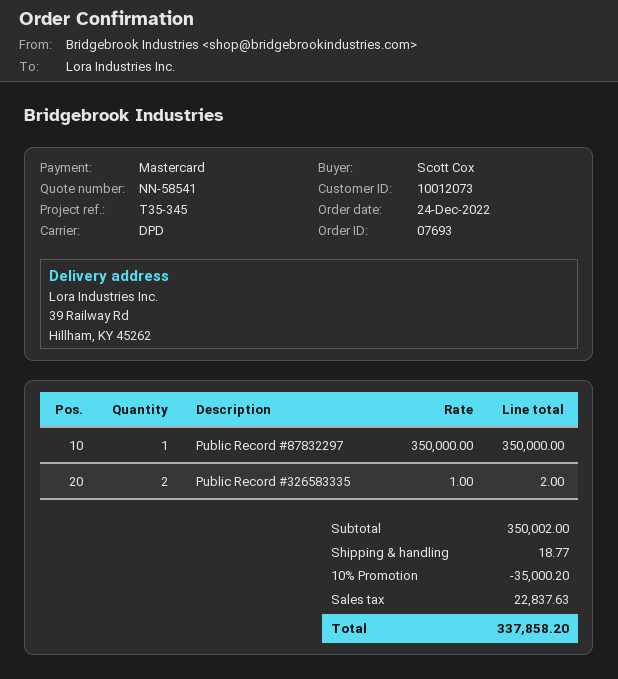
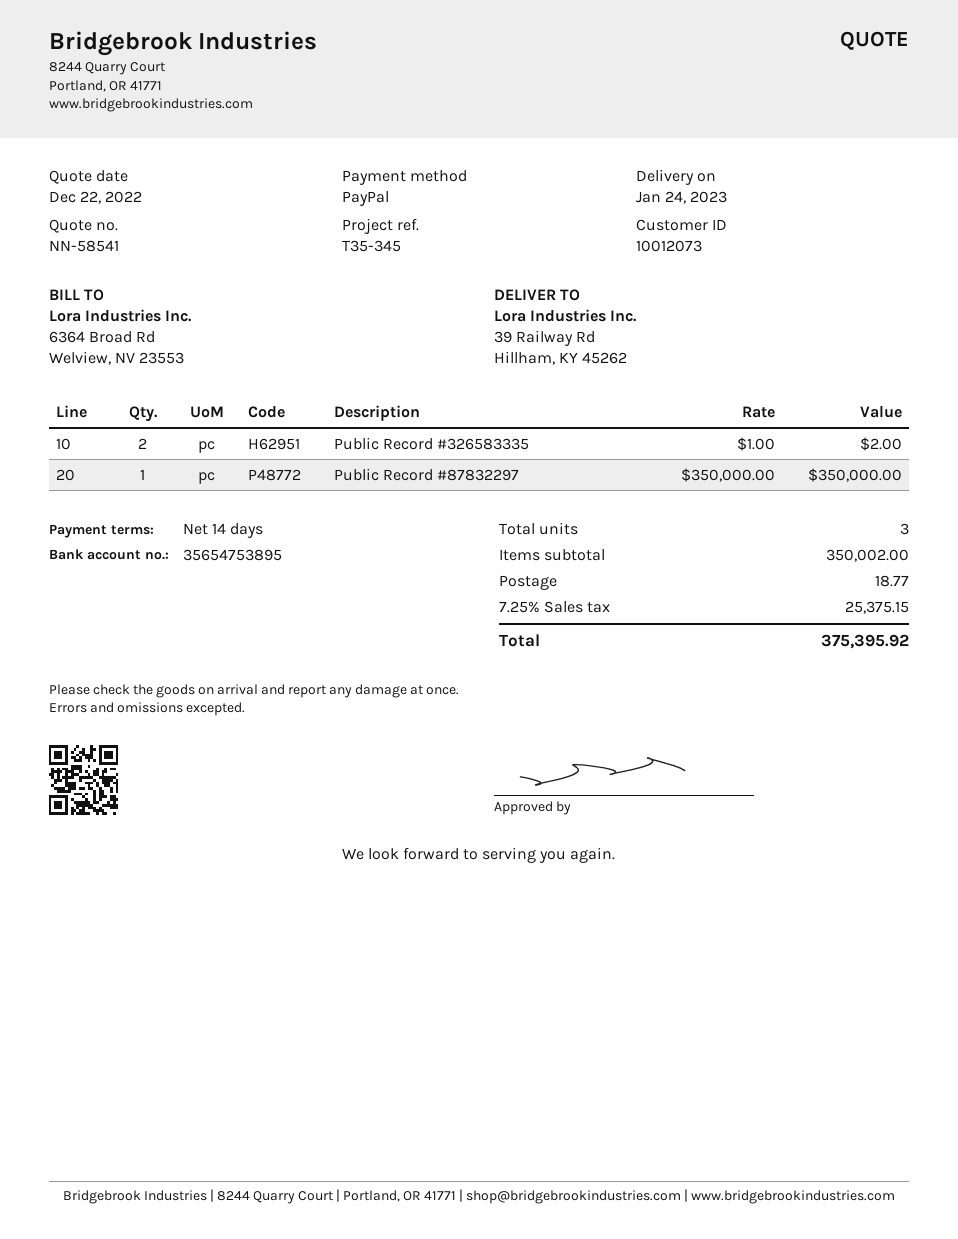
payment method: Mastercard -> PayPal
discount: 10% = 35000.20 -> none
tax: 22837.63 -> 25375.15
total: 337858.20 -> 375395.92

